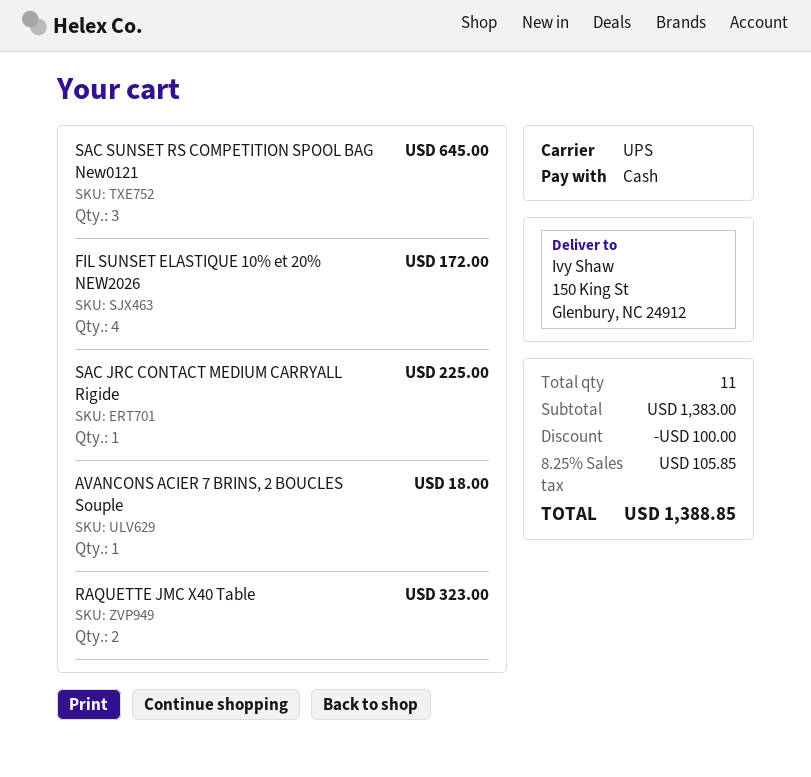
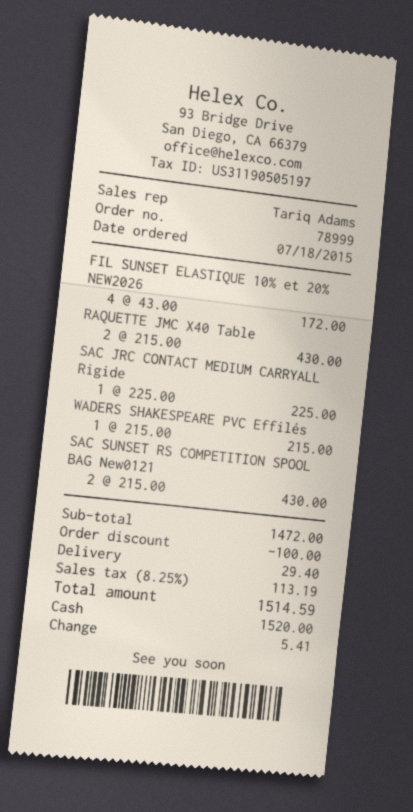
SAC SUNSET RS COMPETITION SPOOL BAG New0121: 3 for 645.00 -> 2 for 430.00
AVANCONS ACIER 7 BRINS, 2 BOUCLES Souple: 1 for 18.00 -> none
RAQUETTE JMC X40 Table: 2 for 323.00 -> 2 for 430.00
WADERS SHAKESPEARE PVC Effilés: none -> 1 for 215.00
subtotal: 1383.00 -> 1472.00
shipping: none -> 29.40
tax: 8.25% = 105.85 -> 8.25% = 113.19
total: 1388.85 -> 1514.59

